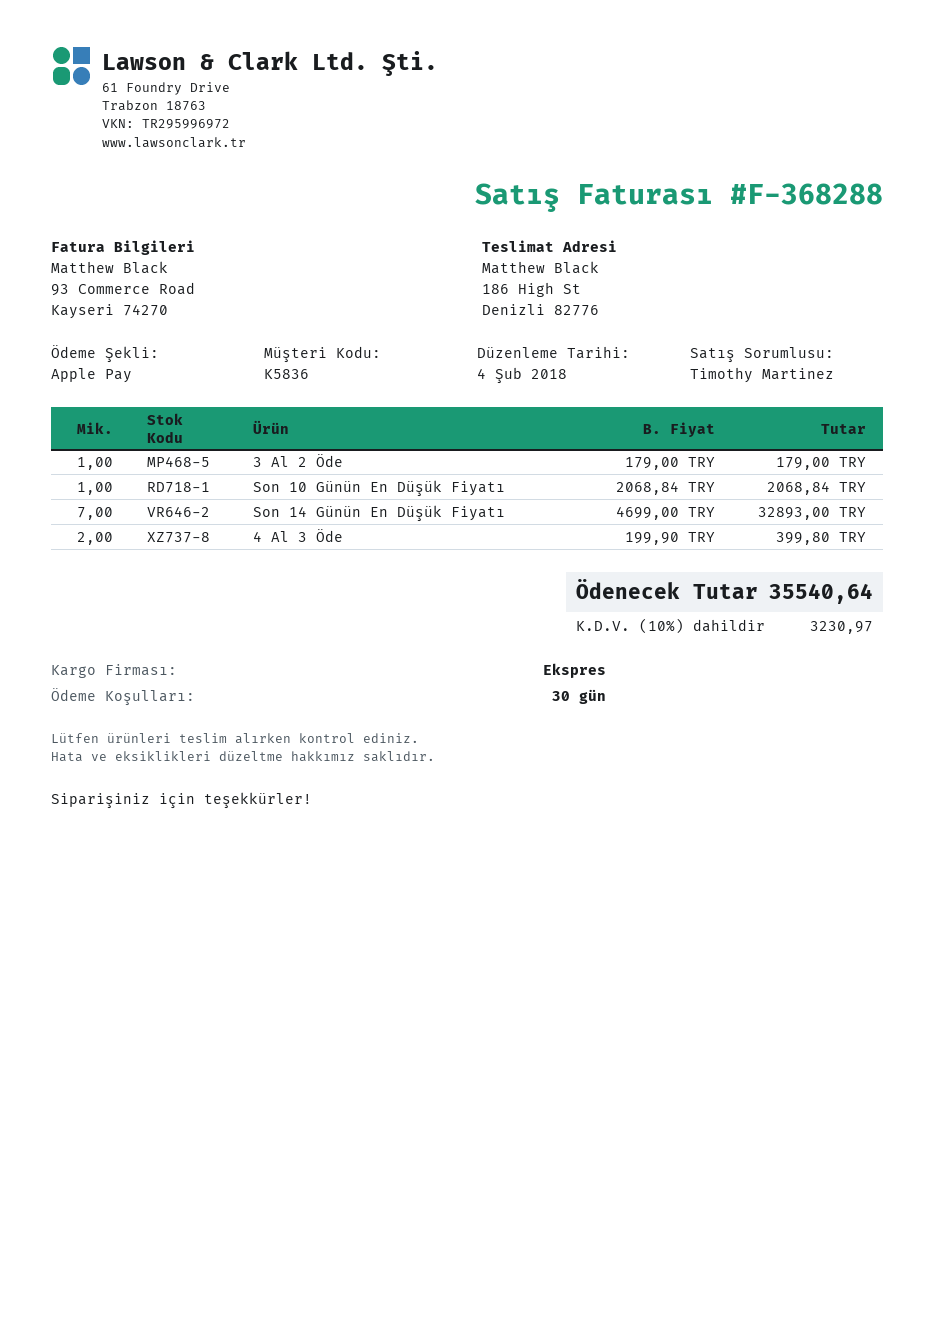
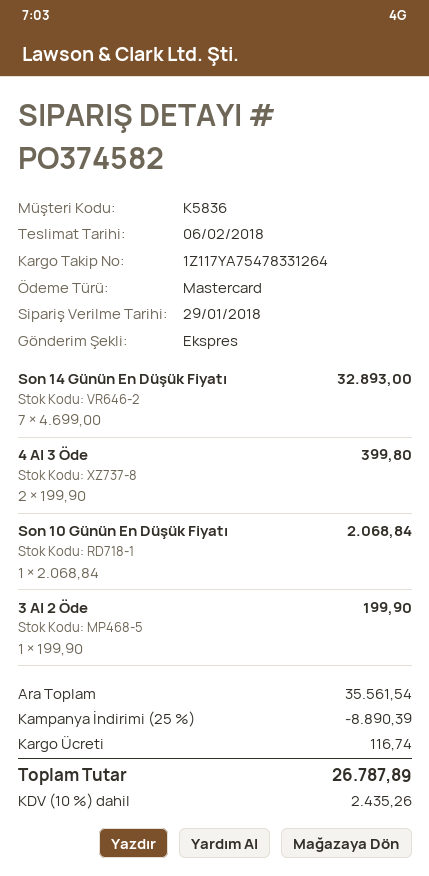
payment method: Apple Pay -> Mastercard
3 Al 2 Öde: 1 x 179.00 = 179.00 -> 1 x 199.90 = 199.90
discount: none -> 25% = 8890.39
shipping: none -> 116.74
tax: 10% = 3230.97 -> 10% = 2435.26
total: 35540.64 -> 26787.89

